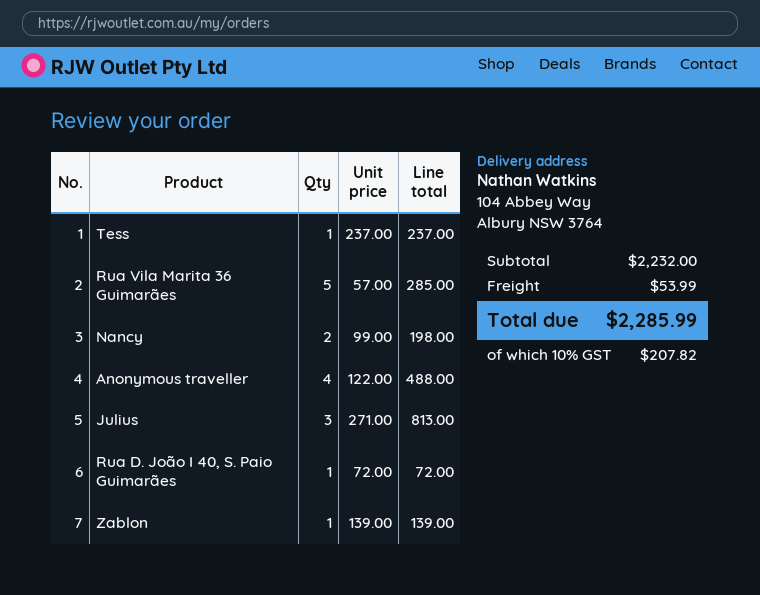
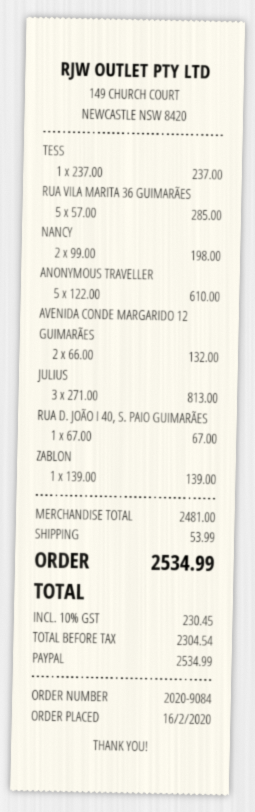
Anonymous traveller: 4 x 122.00 = 488.00 -> 5 x 122.00 = 610.00
Rua D. João I 40, S. Paio Guimarães: 1 x 72.00 = 72.00 -> 1 x 67.00 = 67.00
AVENIDA CONDE MARGARIDO 12 GUIMARÃES: none -> 2 x 66.00 = 132.00
subtotal: 2232.00 -> 2481.00
tax: 10% = 207.82 -> 10% = 230.45
total: 2285.99 -> 2534.99

